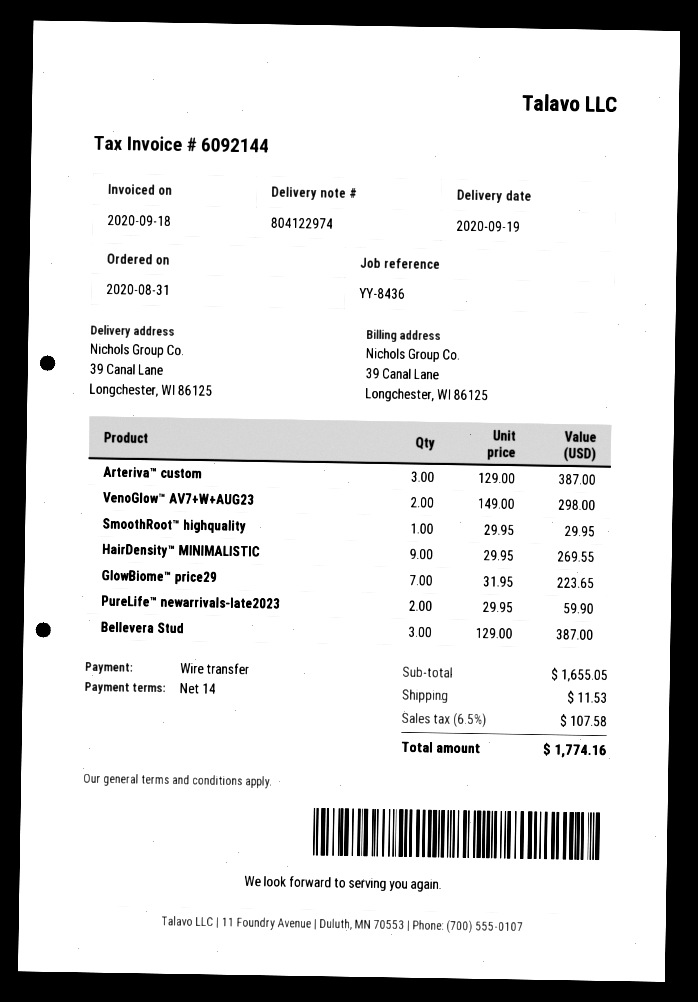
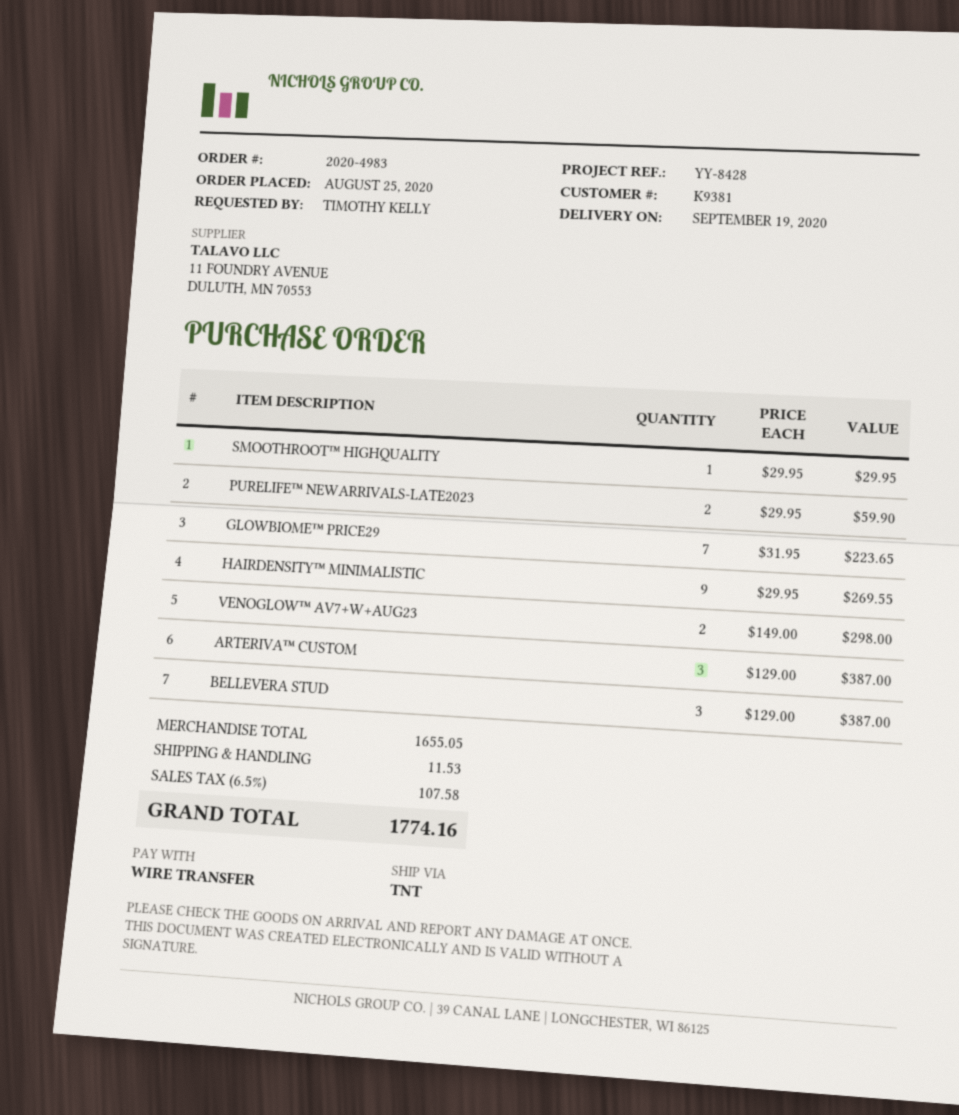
order date: 2020-08-31 -> 2020-08-25
reference: YY-8436 -> YY-8428

